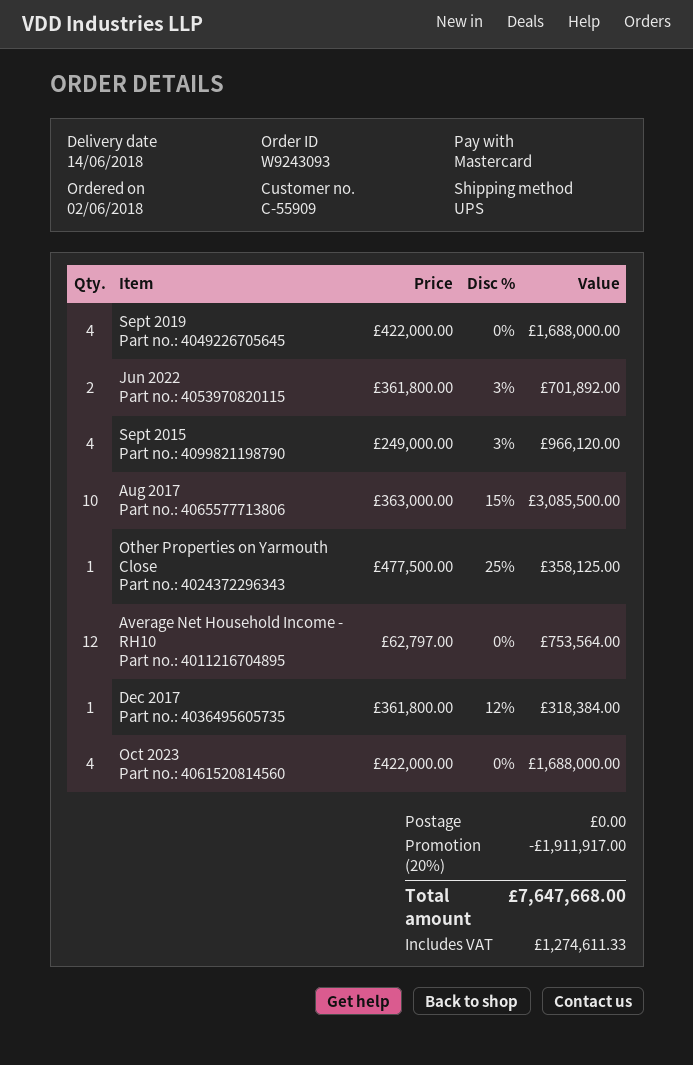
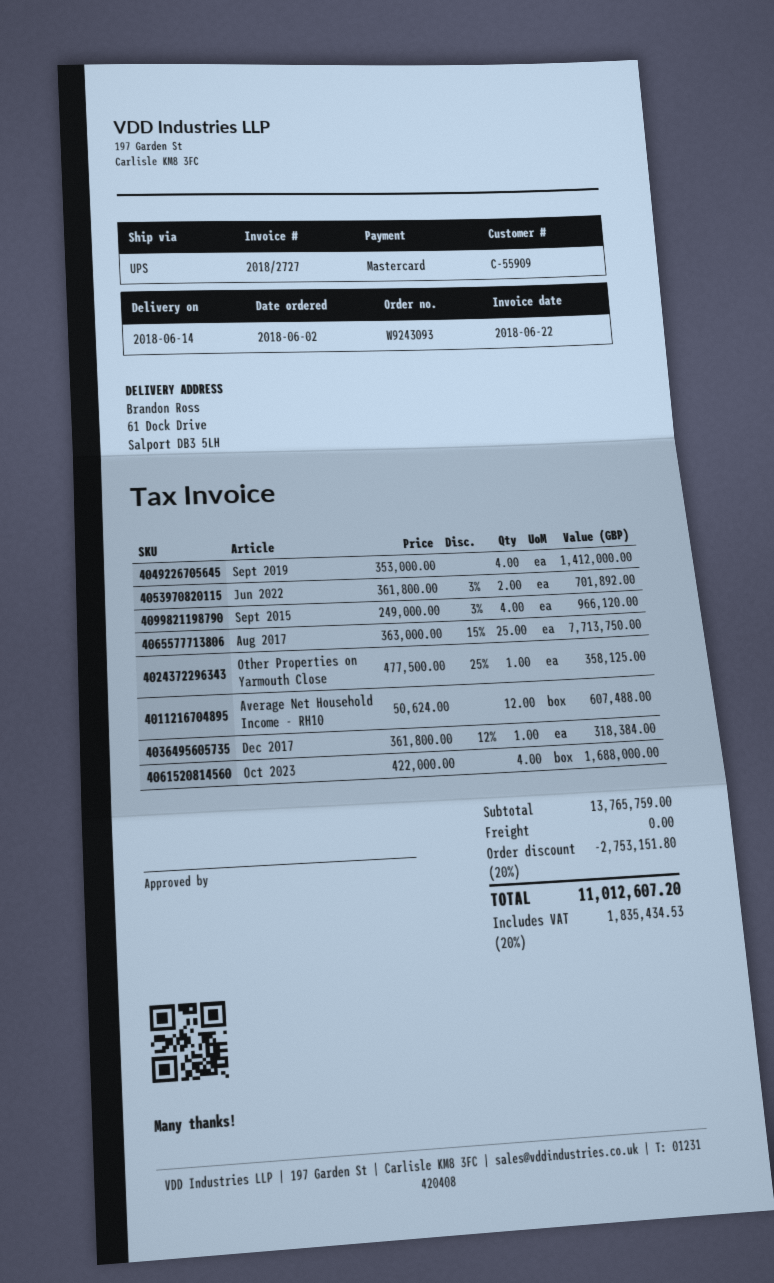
Sept 2019: 4 x 422000.00 = 1688000.00 -> 4 x 353000.00 = 1412000.00
Aug 2017: 10 x 363000.00 - 15% = 3085500.00 -> 25 x 363000.00 - 15% = 7713750.00
Average Net Household Income - RH10: 12 x 62797.00 = 753564.00 -> 12 x 50624.00 = 607488.00
discount: 20% = 1911917.00 -> 20% = 2753151.80
tax: 1274611.33 -> 1835434.53
total: 7647668.00 -> 11012607.20

